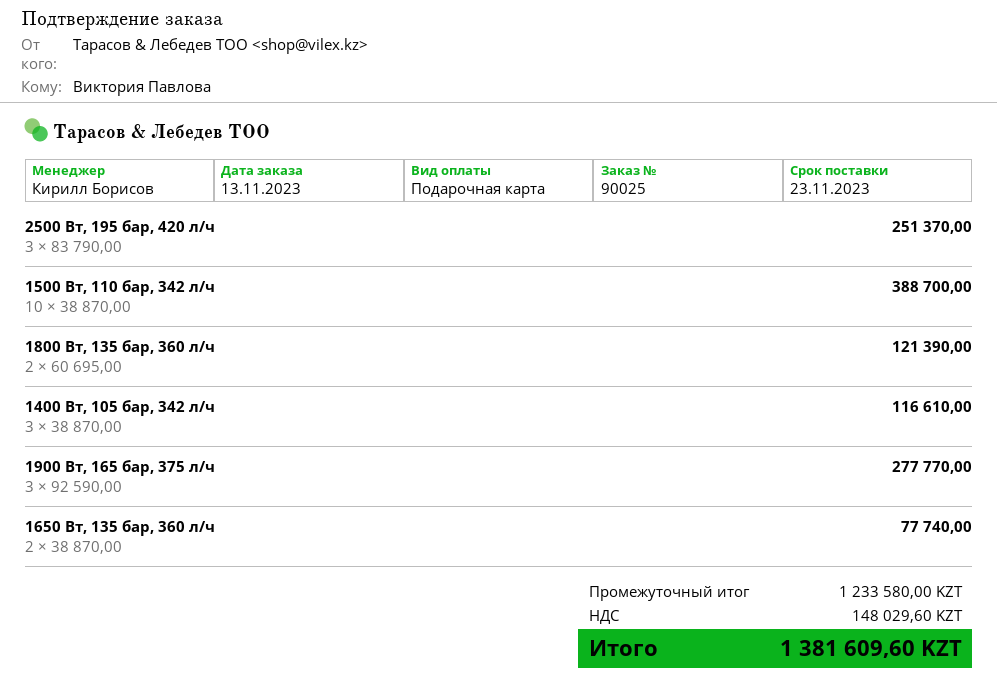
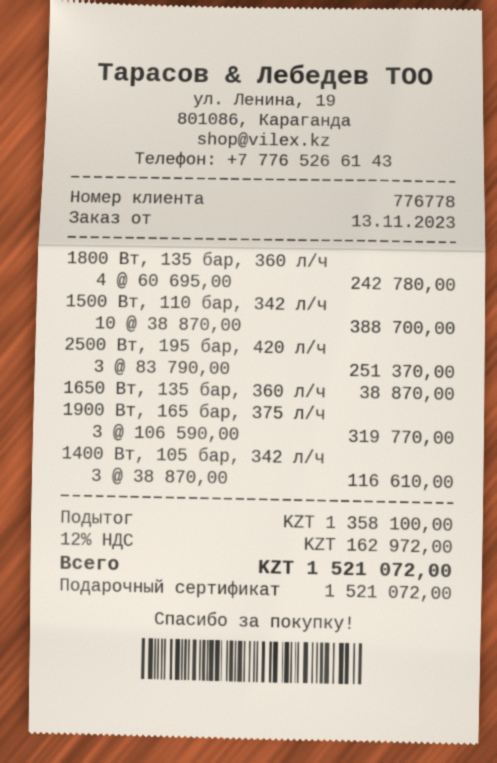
1800 Вт, 135 бар, 360 л/ч: 2 x 60695.00 = 121390.00 -> 4 x 60695.00 = 242780.00
1900 Вт, 165 бар, 375 л/ч: 3 x 92590.00 = 277770.00 -> 3 x 106590.00 = 319770.00
1650 Вт, 135 бар, 360 л/ч: 2 x 38870.00 = 77740.00 -> 1 x 38870.00 = 38870.00
subtotal: 1233580.00 -> 1358100.00
tax: 148029.60 -> 162972.00
total: 1381609.60 -> 1521072.00

